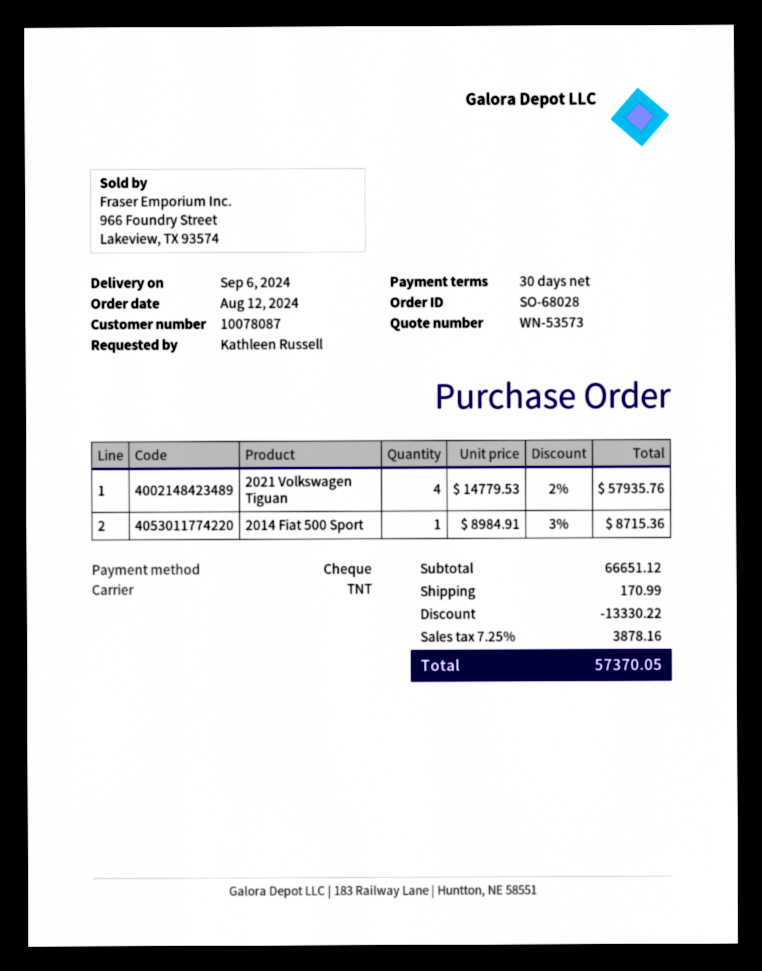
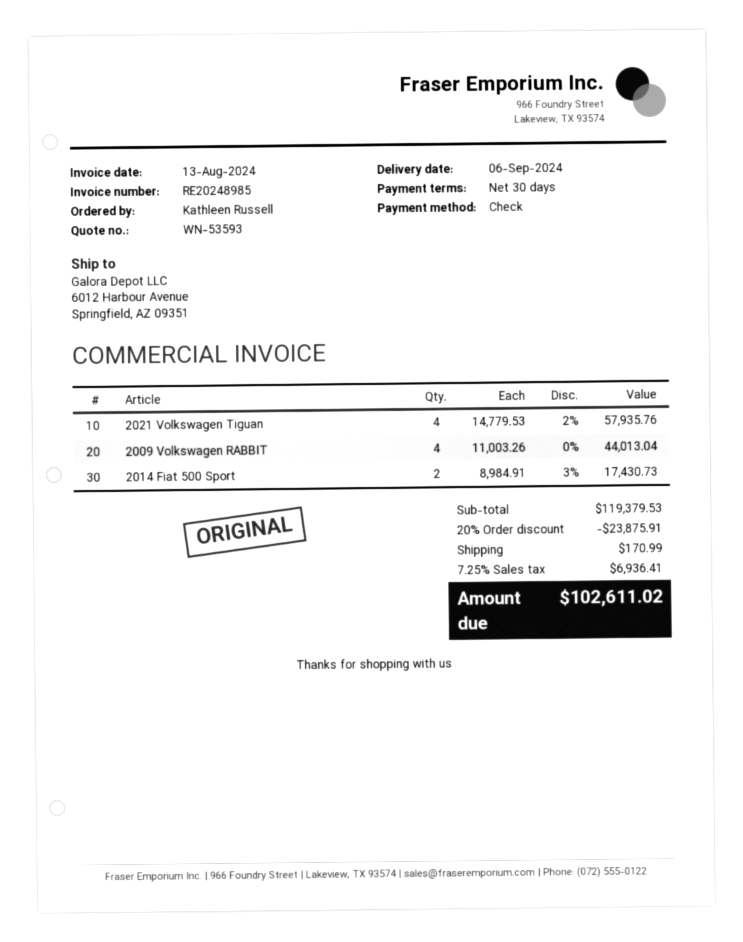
quote number: WN-53573 -> WN-53593
2014 Fiat 500 Sport: 1 x 8984.91 - 3% = 8715.36 -> 2 x 8984.91 - 3% = 17430.73
2009 Volkswagen RABBIT: none -> 4 x 11003.26 = 44013.04
subtotal: 66651.12 -> 119379.53
discount: 13330.22 -> 23875.91
tax: 7.25% = 3878.16 -> 7.25% = 6936.41
total: 57370.05 -> 102611.02

